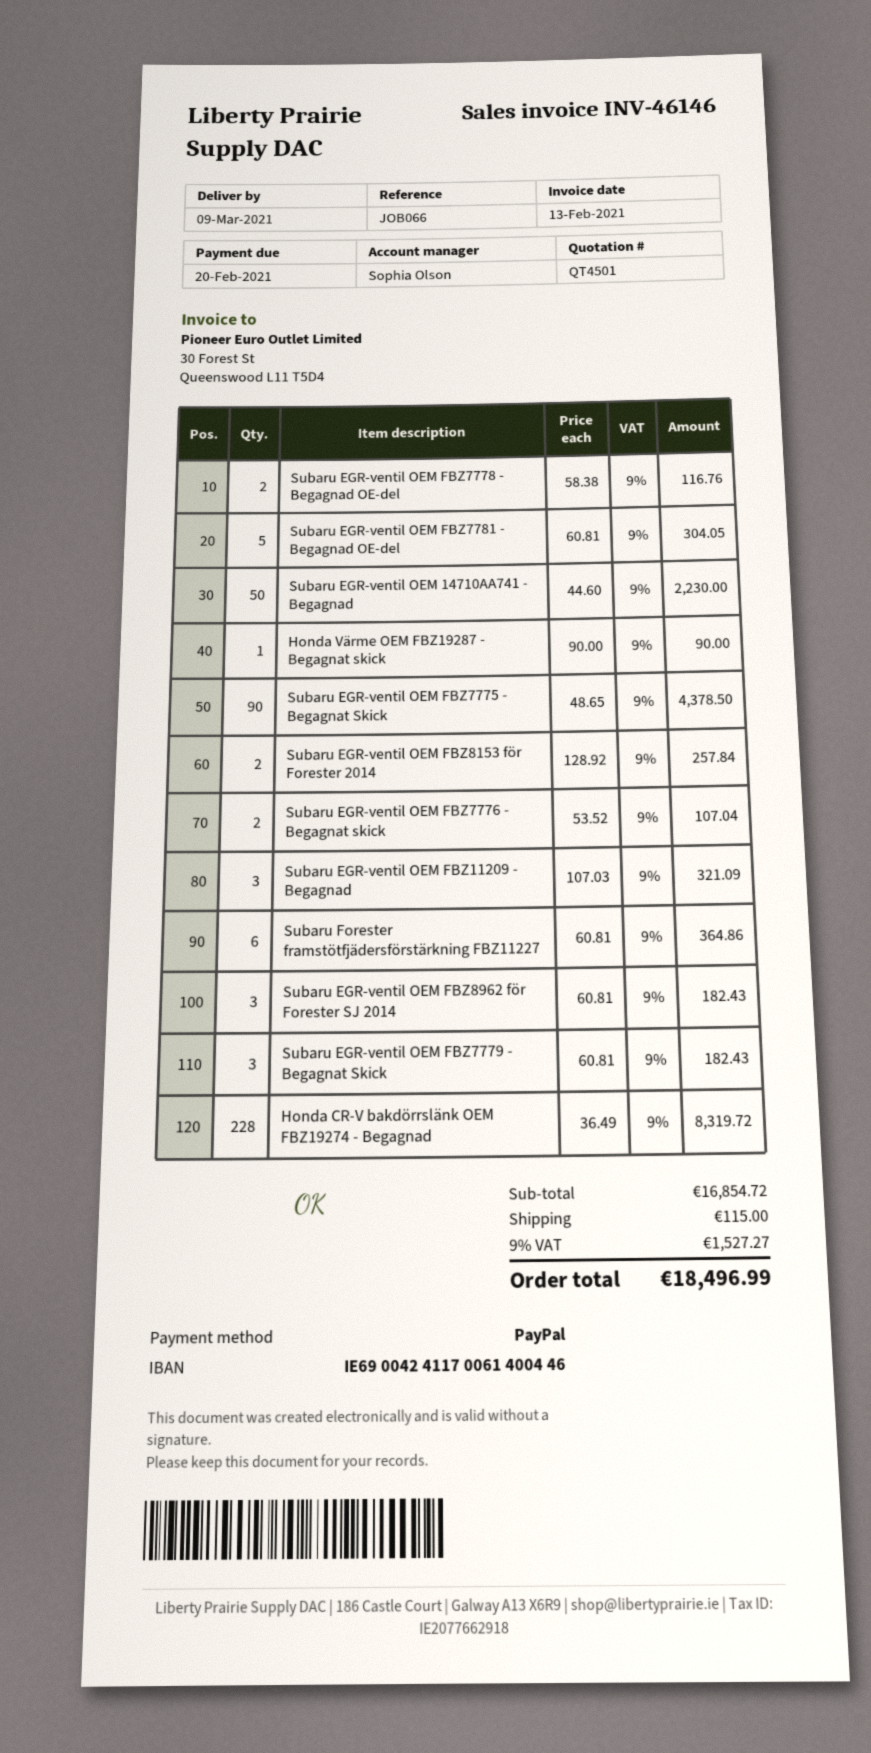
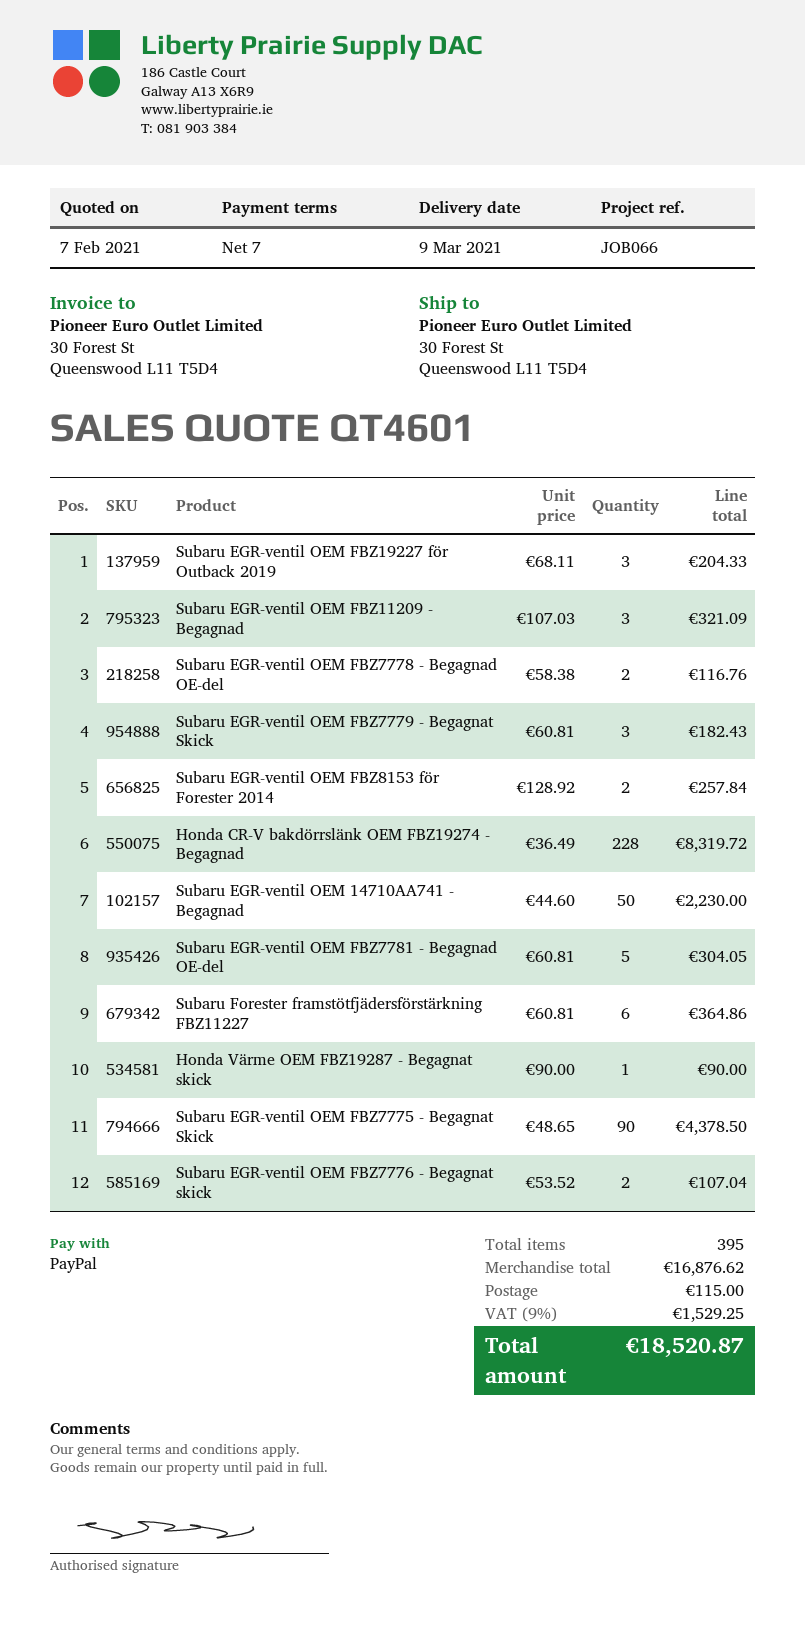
quote number: QT4501 -> QT4601
Subaru EGR-ventil OEM FBZ8962 för Forester SJ 2014: 3 x 60.81 = 182.43 -> none
Subaru EGR-ventil OEM FBZ19227 för Outback 2019: none -> 3 x 68.11 = 204.33
subtotal: 16854.72 -> 16876.62
tax: 9% = 1527.27 -> 9% = 1529.25
total: 18496.99 -> 18520.87

